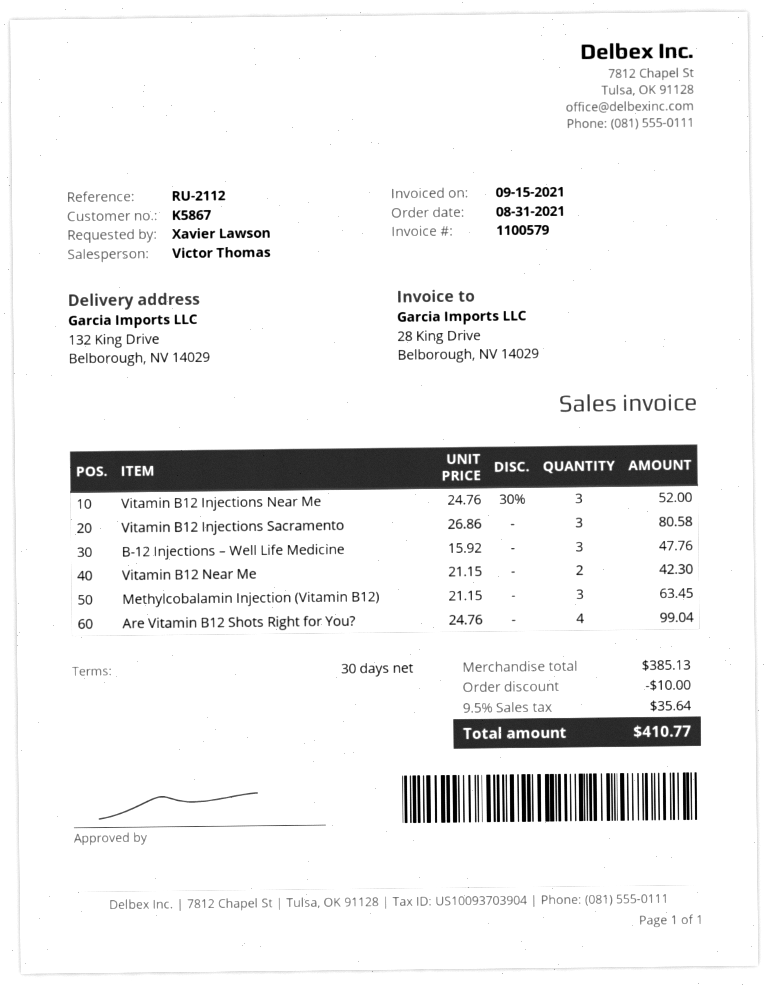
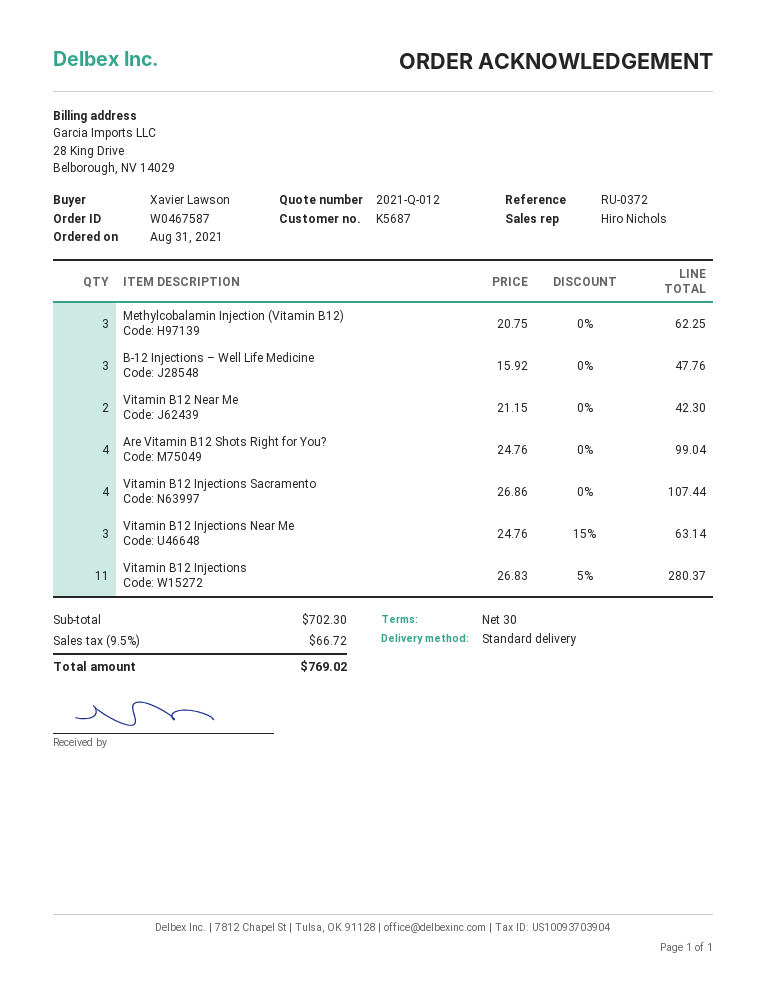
customer number: K5867 -> K5687
reference: RU-2112 -> RU-0372
sales rep: Victor Thomas -> Hiro Nichols
Vitamin B12 Injections Near Me: 3 x 24.76 - 30% = 52.00 -> 3 x 24.76 - 15% = 63.14
Vitamin B12 Injections Sacramento: 3 x 26.86 = 80.58 -> 4 x 26.86 = 107.44
Methylcobalamin Injection (Vitamin B12): 3 x 21.15 = 63.45 -> 3 x 20.75 = 62.25
Vitamin B12 Injections: none -> 11 x 26.83 - 5% = 280.37
subtotal: 385.13 -> 702.30
discount: 10.00 -> none
tax: 9.5% = 35.64 -> 9.5% = 66.72
total: 410.77 -> 769.02

